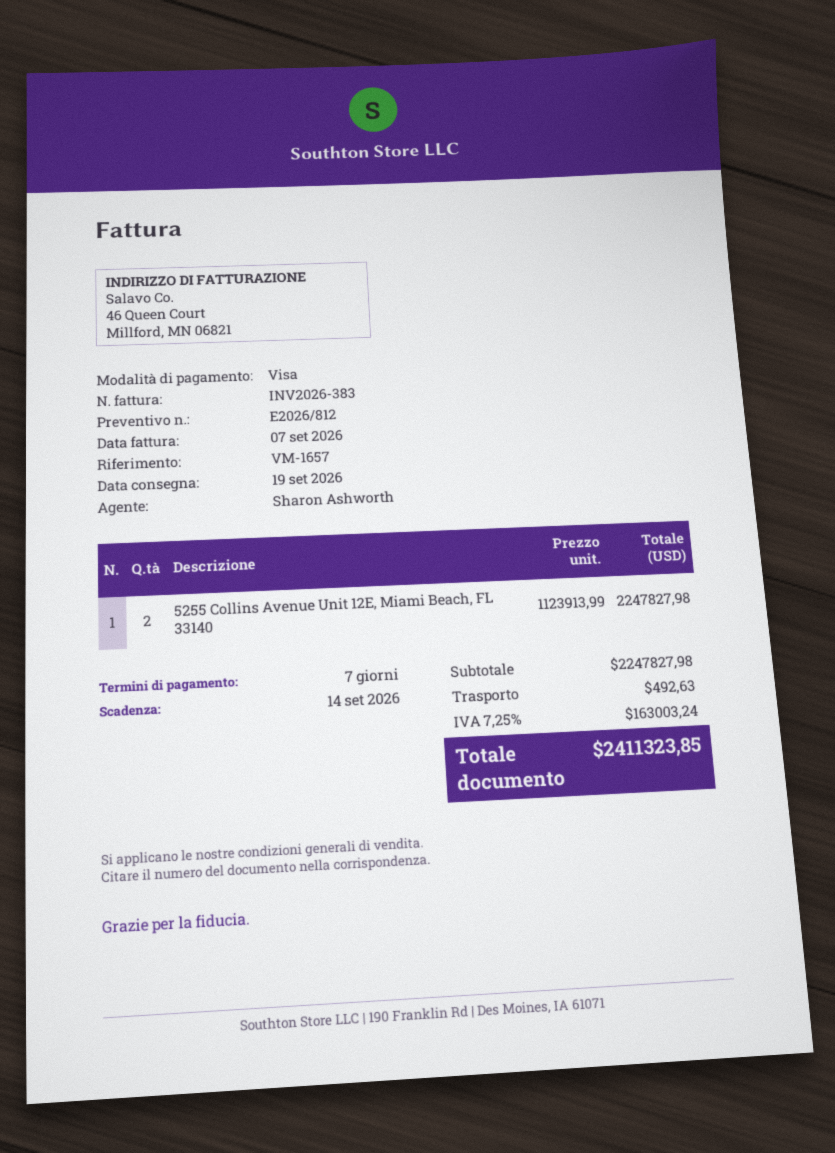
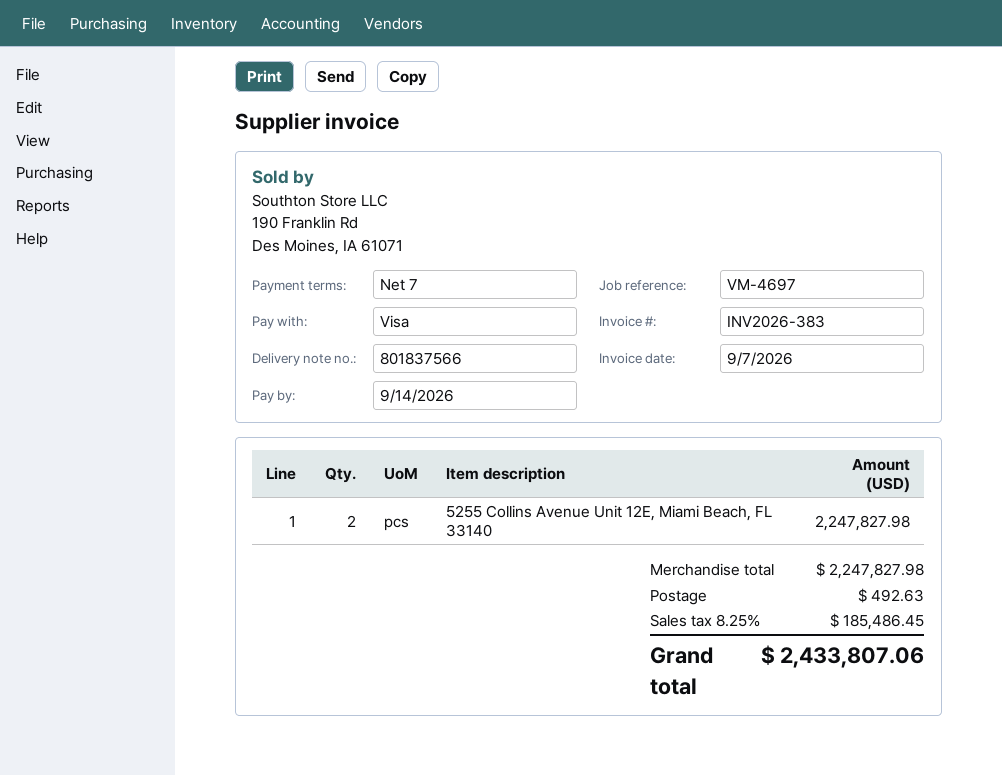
reference: VM-1657 -> VM-4697
tax: 7.25% = 163003.24 -> 8.25% = 185486.45
total: 2411323.85 -> 2433807.06

